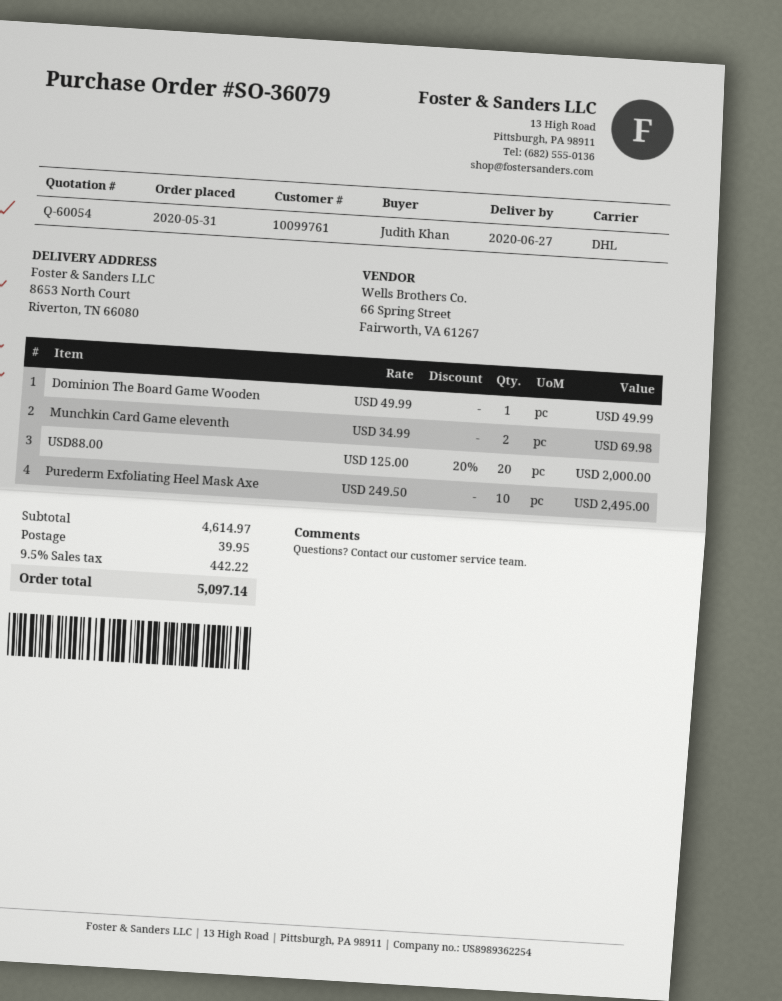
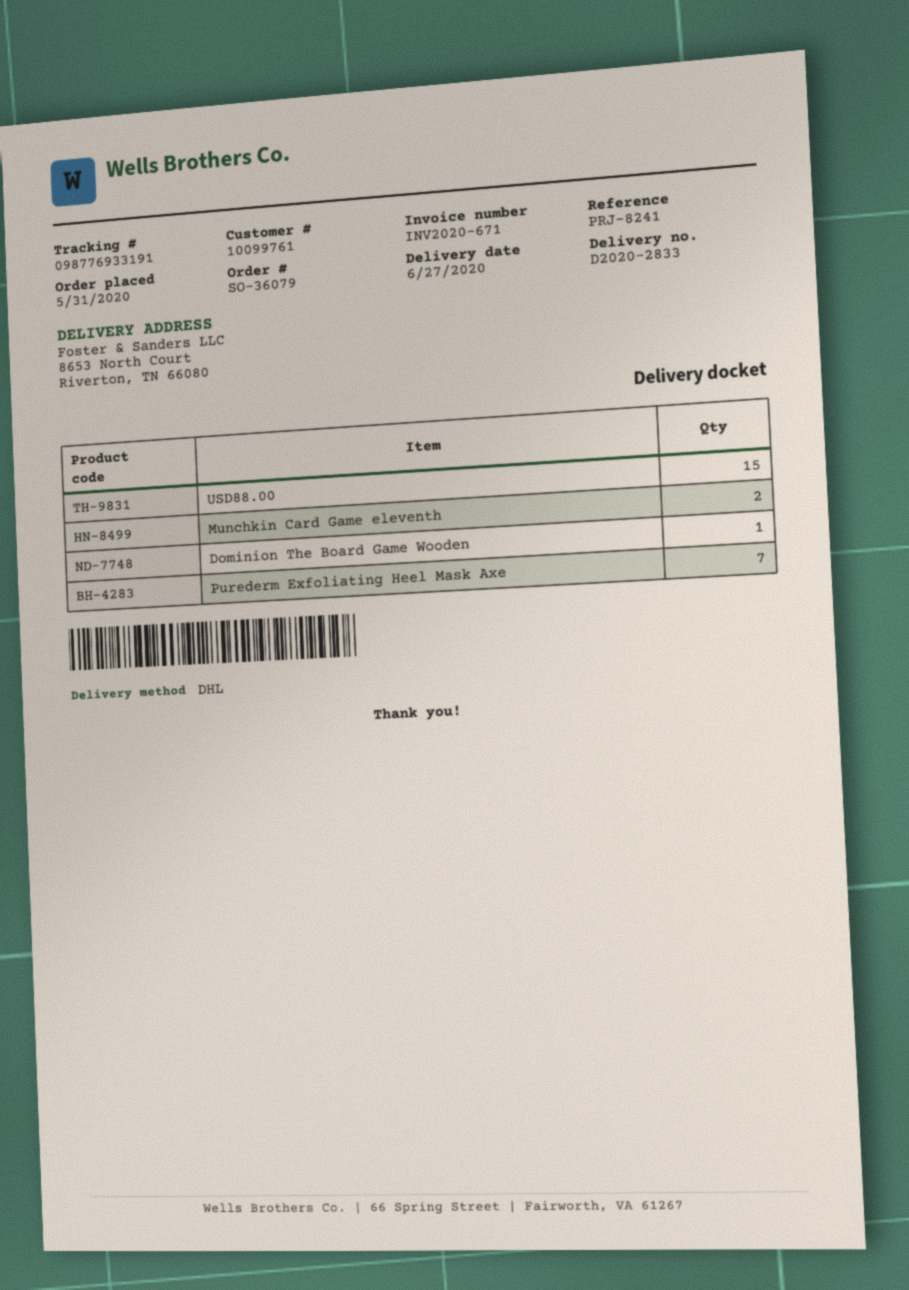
USD88.00: 20 -> 15
Purederm Exfoliating Heel Mask Axe: 10 -> 7

